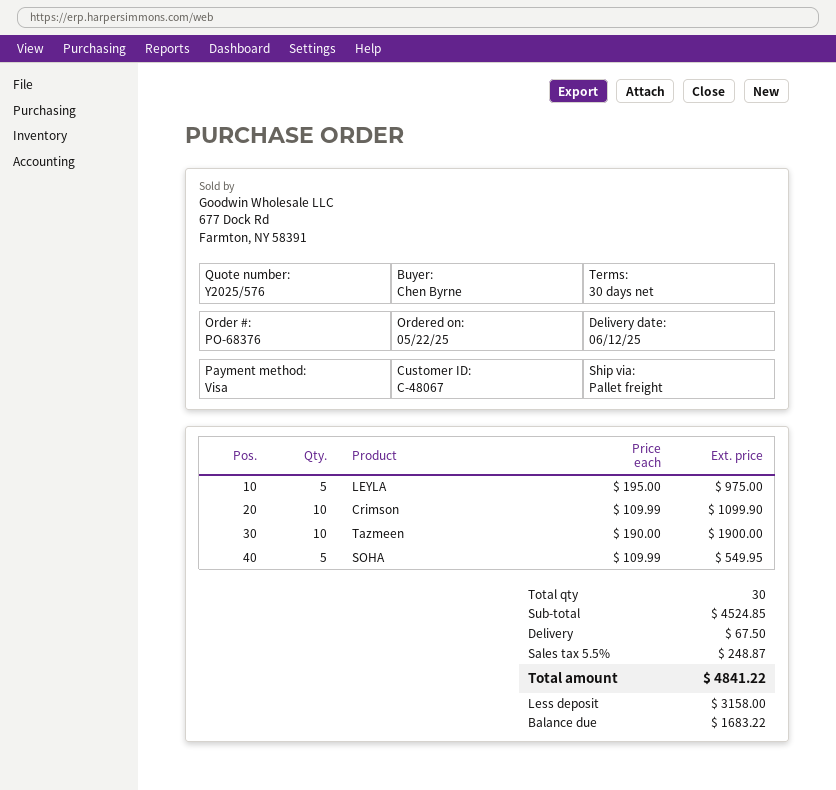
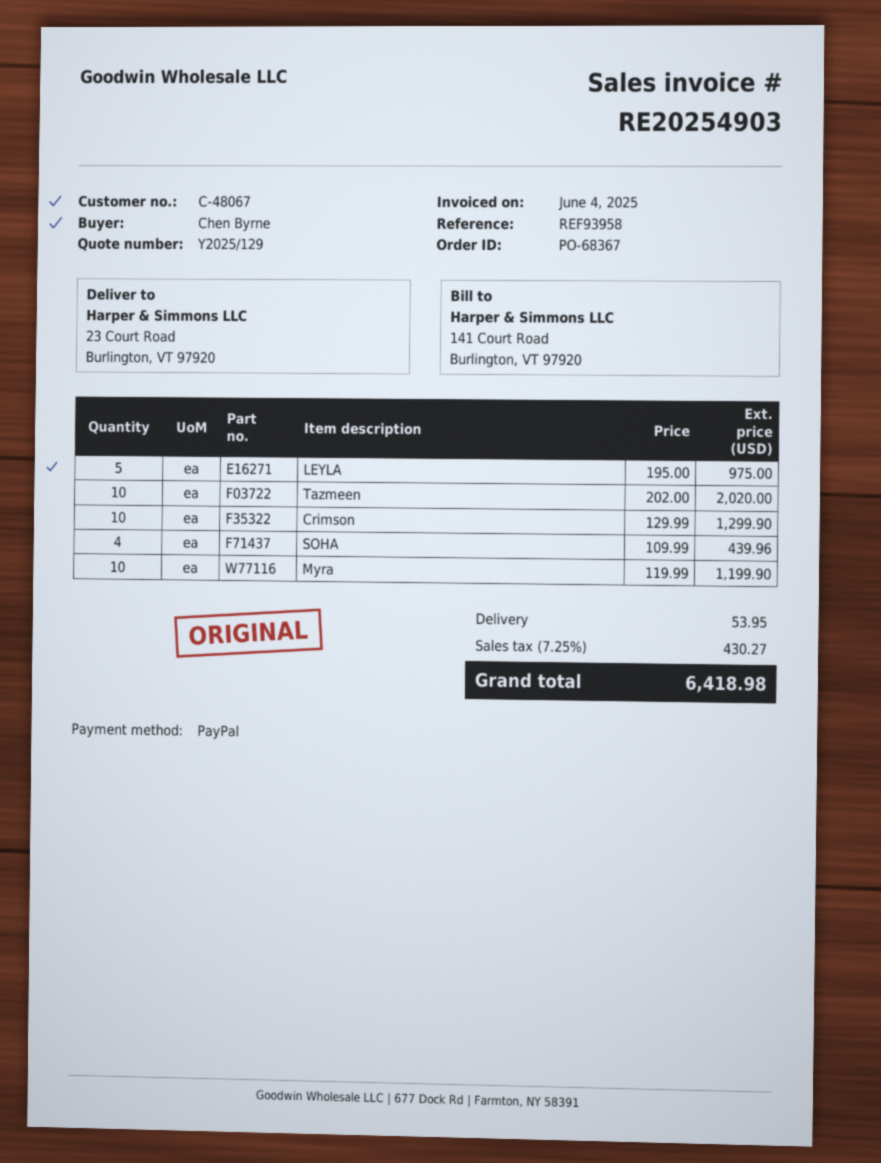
quote number: Y2025/576 -> Y2025/129
order number: PO-68376 -> PO-68367
payment method: Visa -> PayPal
Crimson: 10 x 109.99 = 1099.90 -> 10 x 129.99 = 1299.90
Tazmeen: 10 x 190.00 = 1900.00 -> 10 x 202.00 = 2020.00
SOHA: 5 x 109.99 = 549.95 -> 4 x 109.99 = 439.96
Myra: none -> 10 x 119.99 = 1199.90
shipping: 67.50 -> 53.95
tax: 5.5% = 248.87 -> 7.25% = 430.27
total: 4841.22 -> 6418.98

